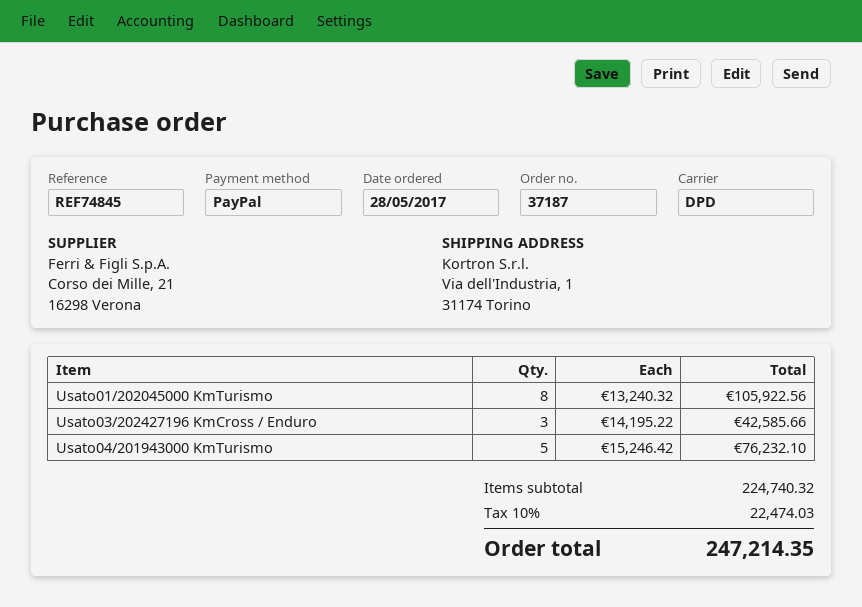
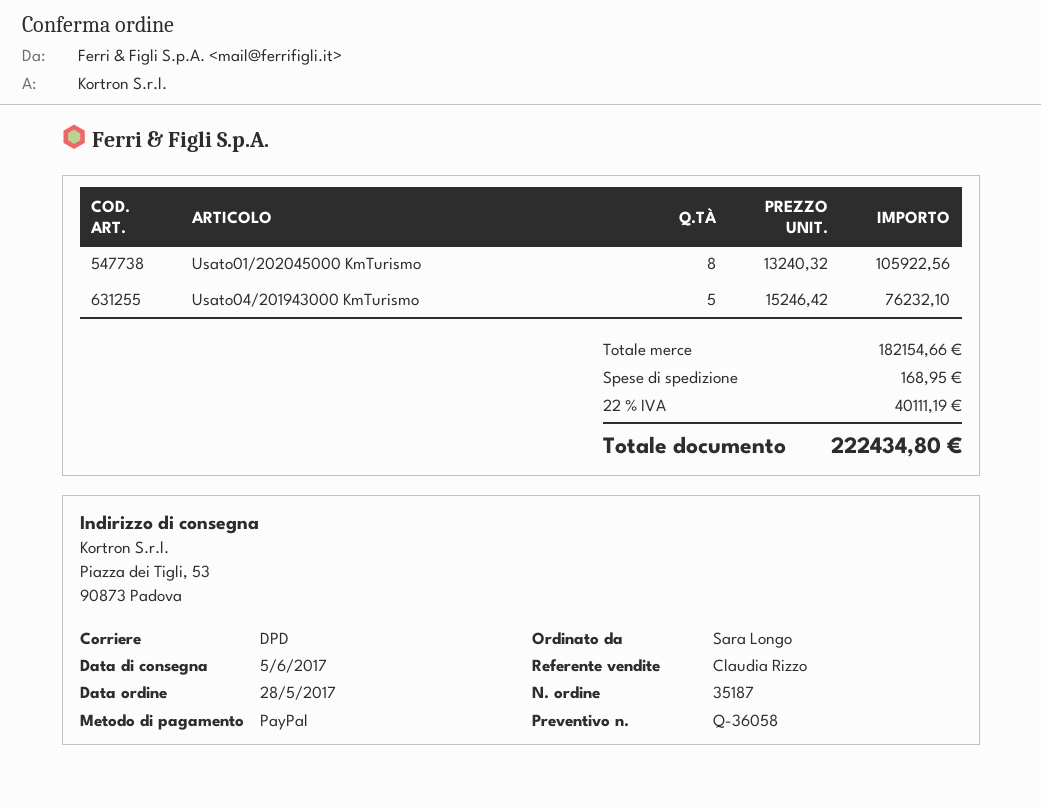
order number: 37187 -> 35187
ship to: Via dell'Industria, 1, 31174 Torino -> Piazza dei Tigli, 53, 90873 Padova
Usato03/202427196 KmCross / Enduro: 3 x 14195.22 = 42585.66 -> none
subtotal: 224740.32 -> 182154.66
shipping: none -> 168.95
tax: 10% = 22474.03 -> 22% = 40111.19
total: 247214.35 -> 222434.80

